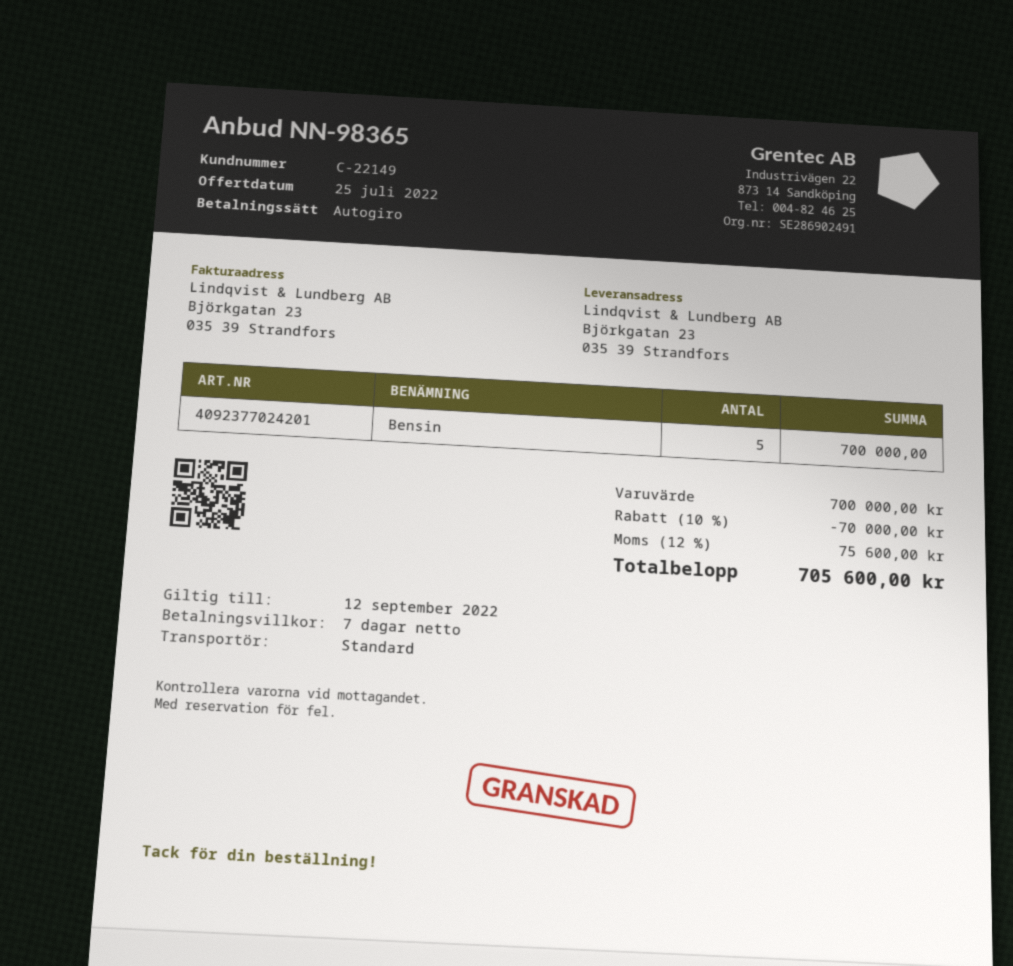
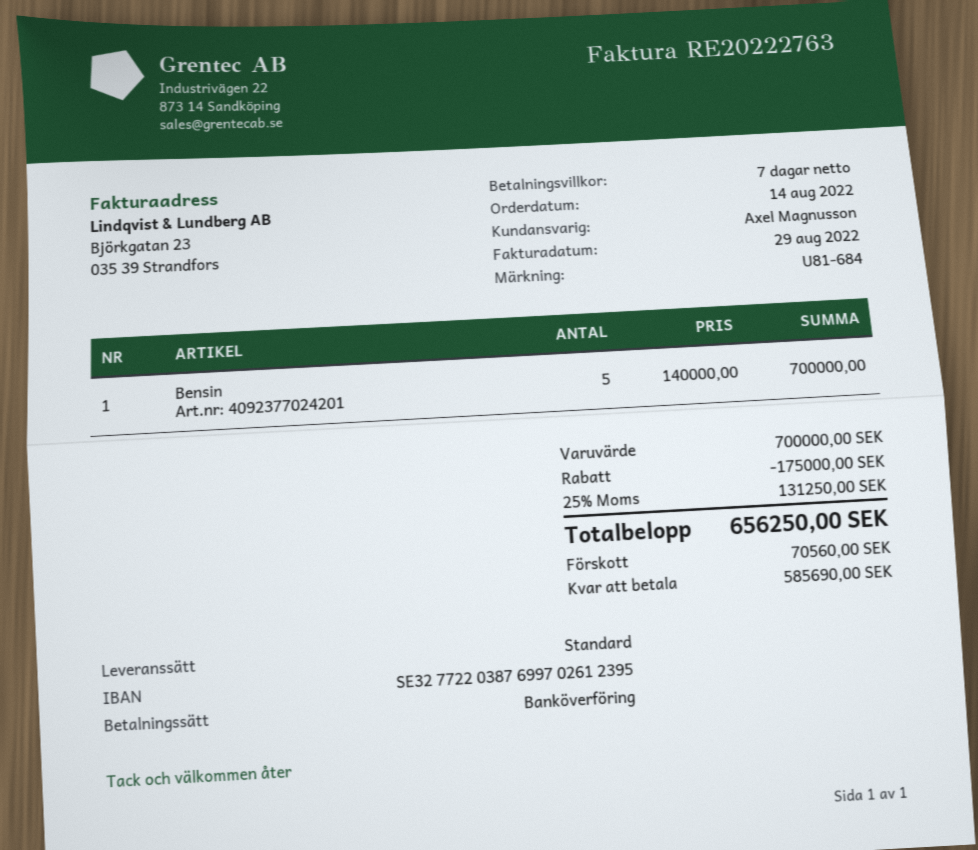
payment method: direct debit -> bank transfer
discount: 70000.00 -> 175000.00
tax: 12% = 75600.00 -> 25% = 131250.00
total: 705600.00 -> 656250.00

